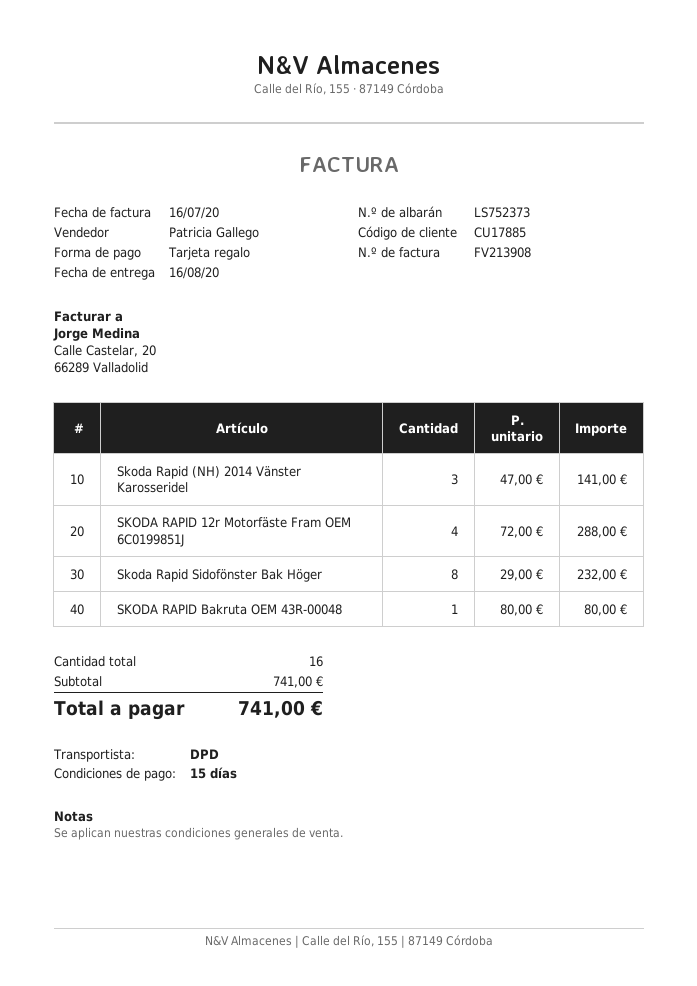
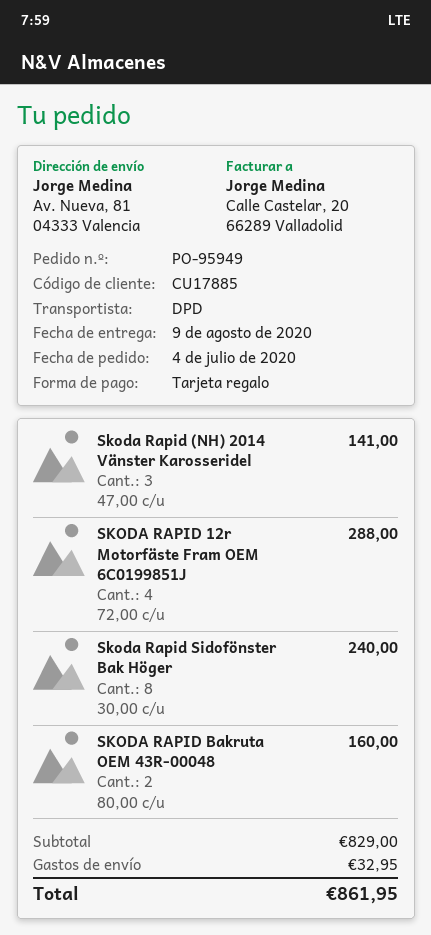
delivery date: 2020-08-16 -> 2020-08-09
Skoda Rapid Sidofönster Bak Höger: 8 x 29.00 = 232.00 -> 8 x 30.00 = 240.00
SKODA RAPID Bakruta OEM 43R-00048: 1 x 80.00 = 80.00 -> 2 x 80.00 = 160.00
subtotal: 741.00 -> 829.00
shipping: none -> 32.95
total: 741.00 -> 861.95

